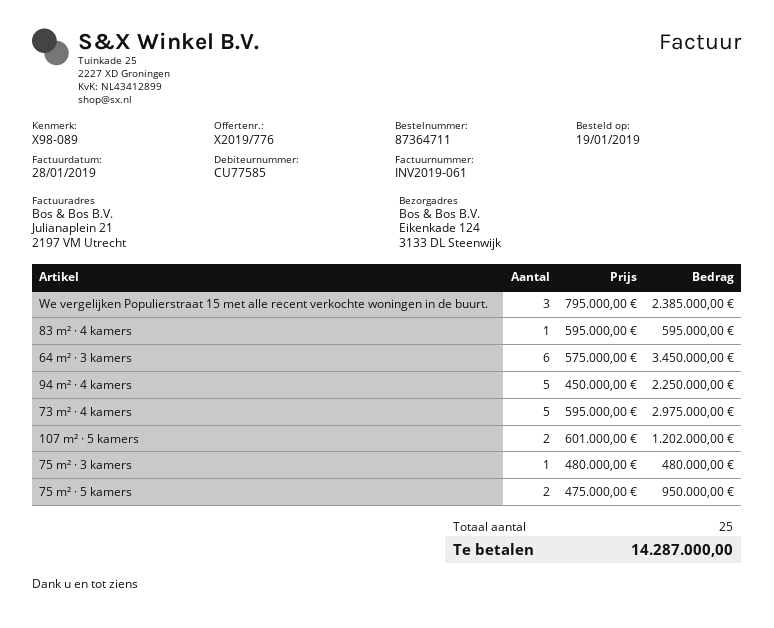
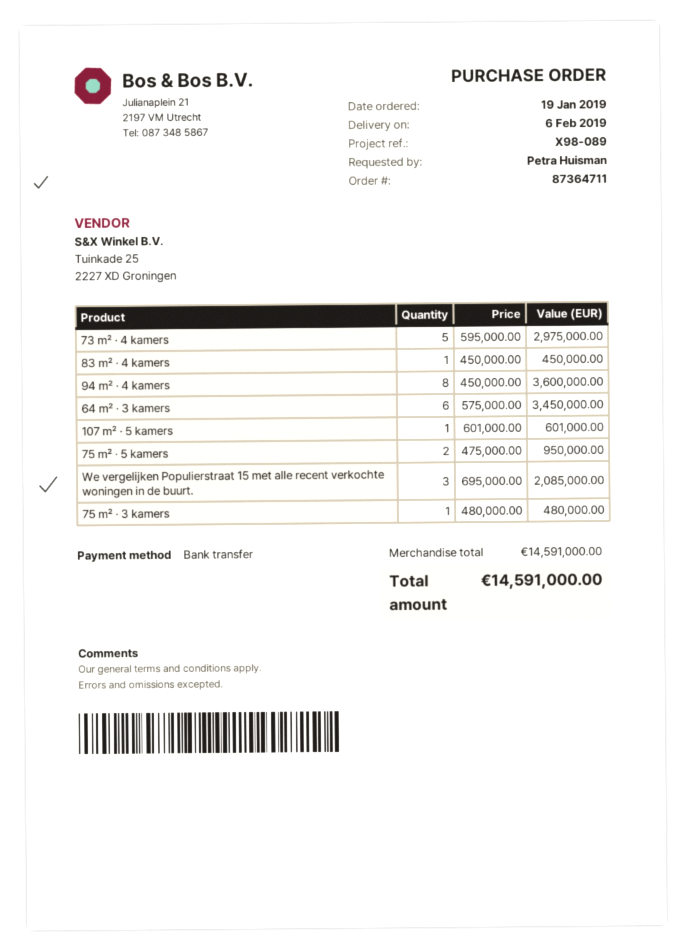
We vergelijken Populierstraat 15 met alle recent verkochte woningen in de buurt.: 3 x 795000.00 = 2385000.00 -> 3 x 695000.00 = 2085000.00
83 m² · 4 kamers: 1 x 595000.00 = 595000.00 -> 1 x 450000.00 = 450000.00
94 m² · 4 kamers: 5 x 450000.00 = 2250000.00 -> 8 x 450000.00 = 3600000.00
107 m² · 5 kamers: 2 x 601000.00 = 1202000.00 -> 1 x 601000.00 = 601000.00
total: 14287000.00 -> 14591000.00

